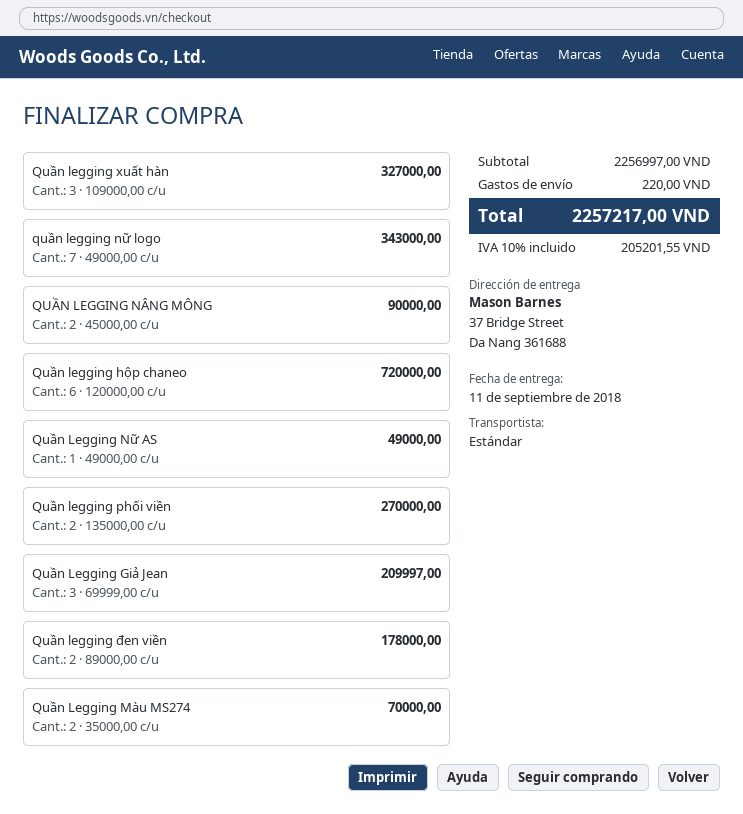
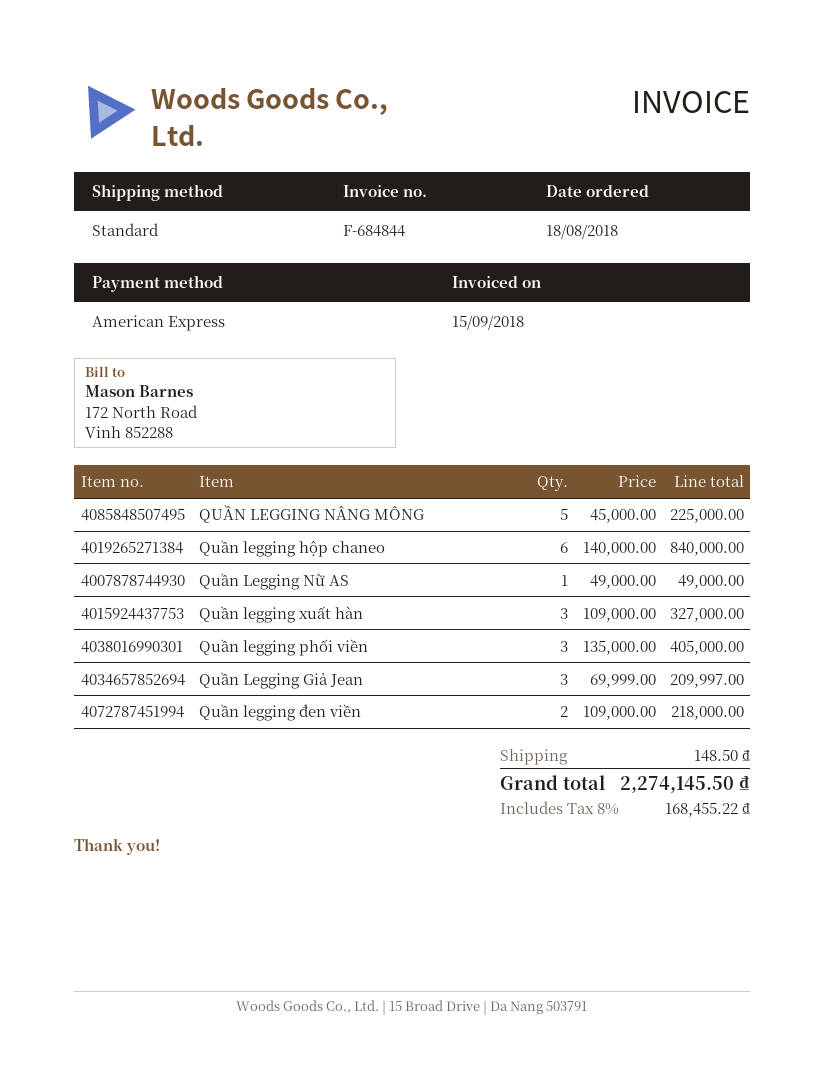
quần legging nữ logo: 7 x 49000.00 = 343000.00 -> none
QUẦN LEGGING NÂNG MÔNG: 2 x 45000.00 = 90000.00 -> 5 x 45000.00 = 225000.00
Quần legging hộp chaneo: 6 x 120000.00 = 720000.00 -> 6 x 140000.00 = 840000.00
Quần legging phối viền: 2 x 135000.00 = 270000.00 -> 3 x 135000.00 = 405000.00
Quần legging đen viền: 2 x 89000.00 = 178000.00 -> 2 x 109000.00 = 218000.00
Quần Legging Màu MS274: 2 x 35000.00 = 70000.00 -> none
shipping: 220.00 -> 148.50
tax: 10% = 205201.55 -> 8% = 168455.22
total: 2257217.00 -> 2274145.50

